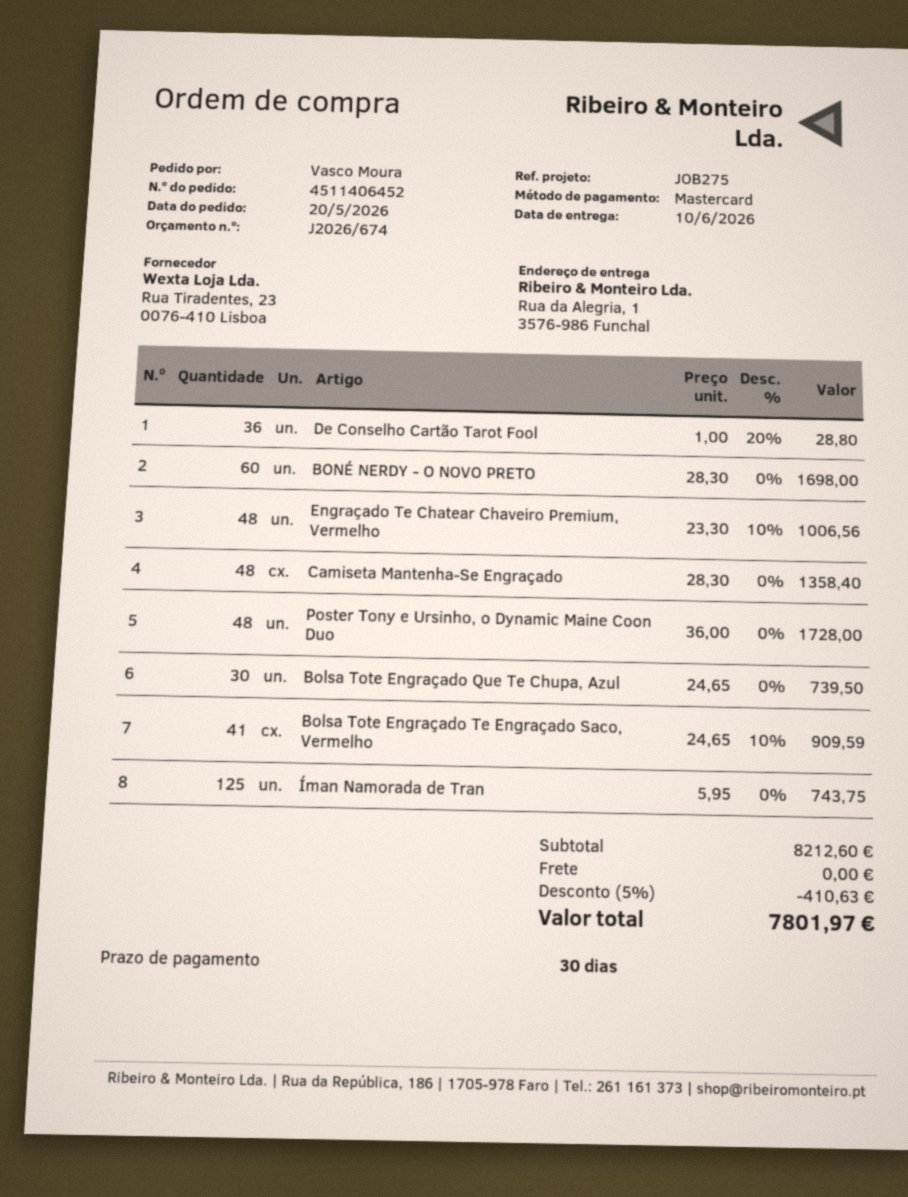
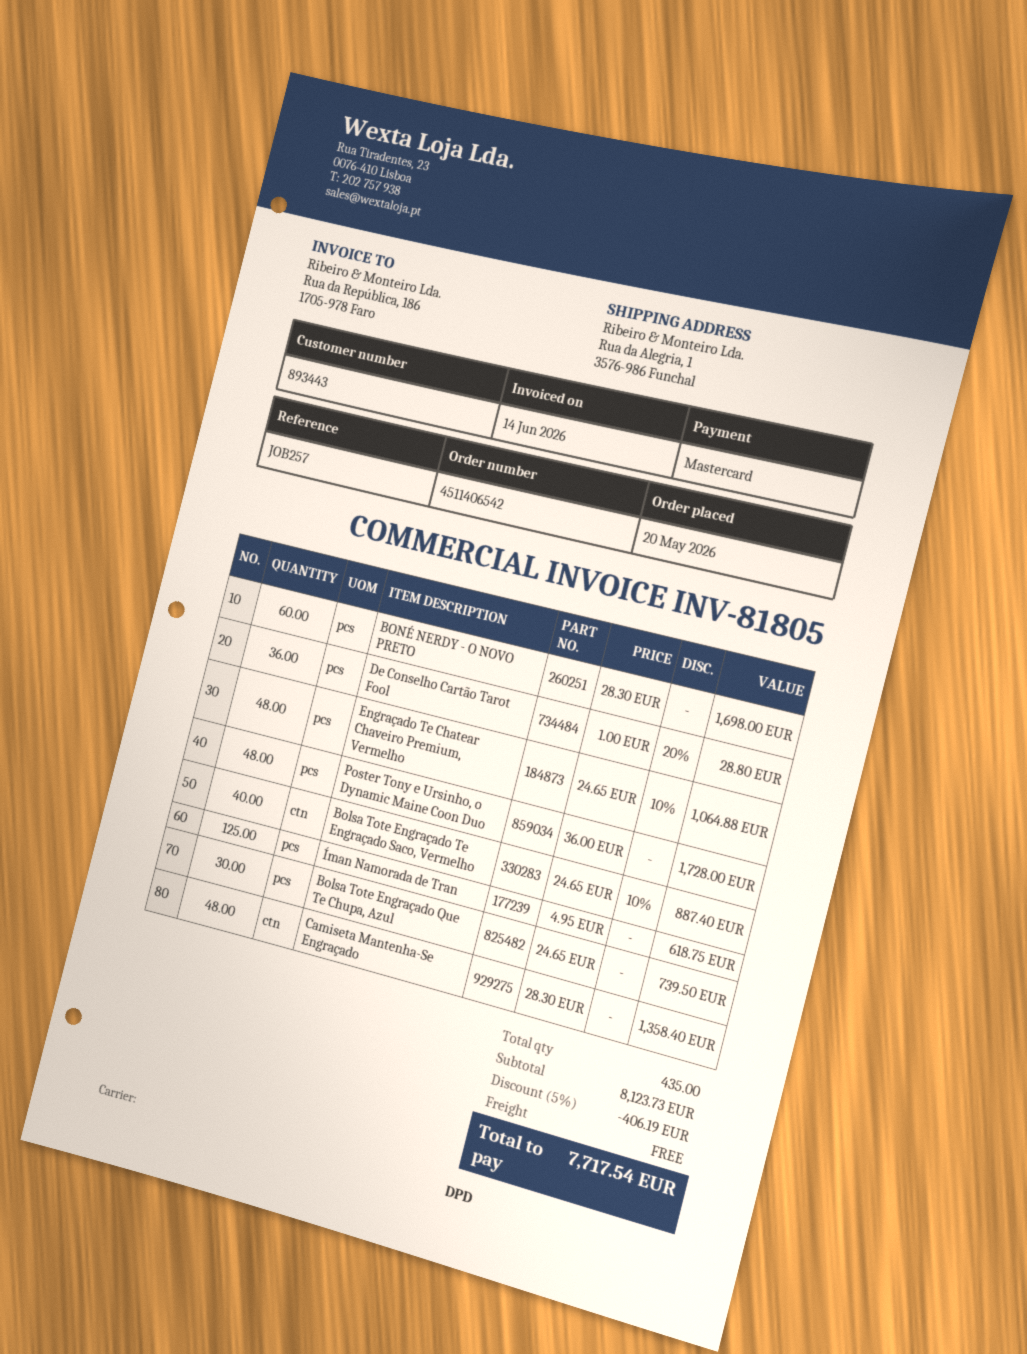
order number: 4511406452 -> 4511406542
reference: JOB275 -> JOB257
Engraçado Te Chatear Chaveiro Premium, Vermelho: 48 x 23.30 - 10% = 1006.56 -> 48 x 24.65 - 10% = 1064.88
Bolsa Tote Engraçado Te Engraçado Saco, Vermelho: 41 x 24.65 - 10% = 909.59 -> 40 x 24.65 - 10% = 887.40
Íman Namorada de Tran: 125 x 5.95 = 743.75 -> 125 x 4.95 = 618.75
subtotal: 8212.60 -> 8123.73
discount: 5% = 410.63 -> 5% = 406.19
total: 7801.97 -> 7717.54

